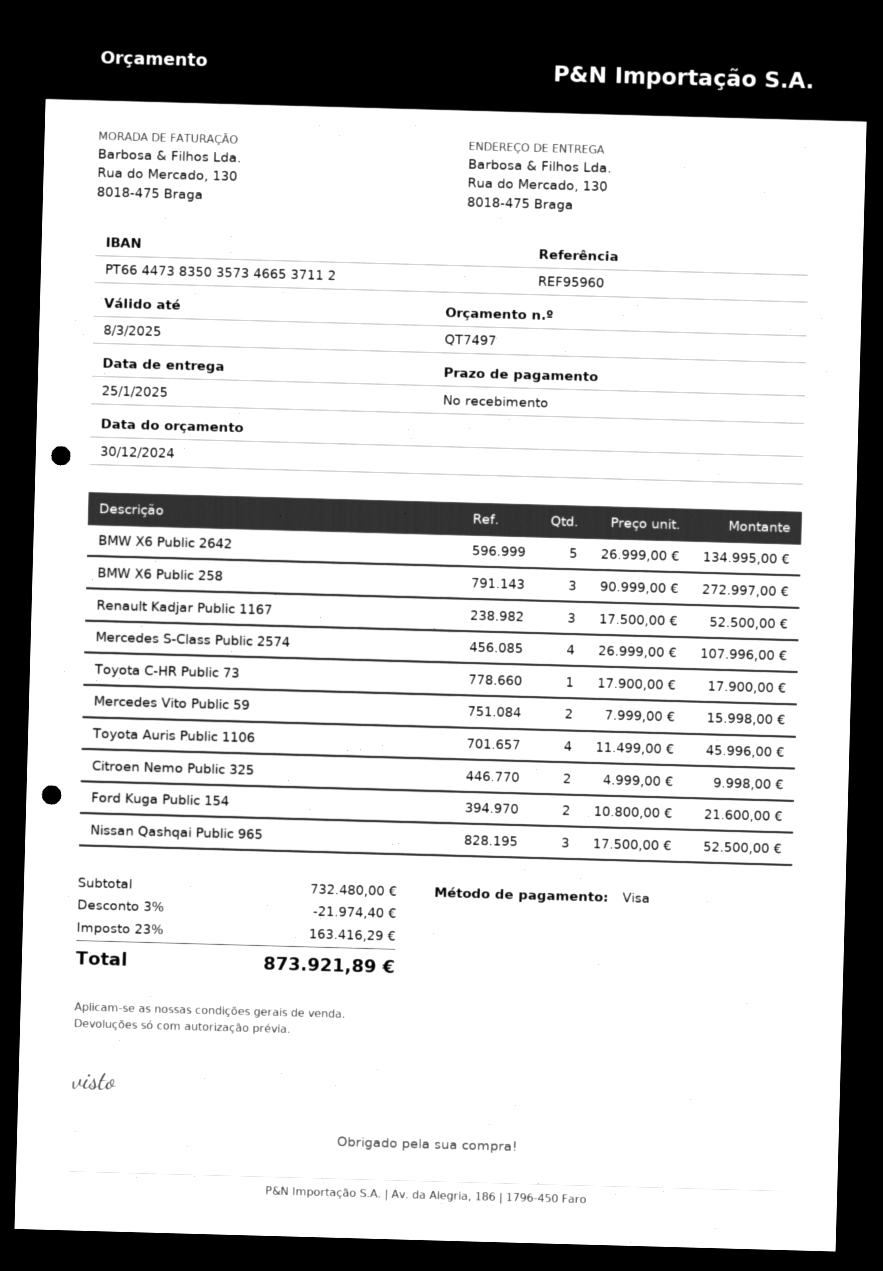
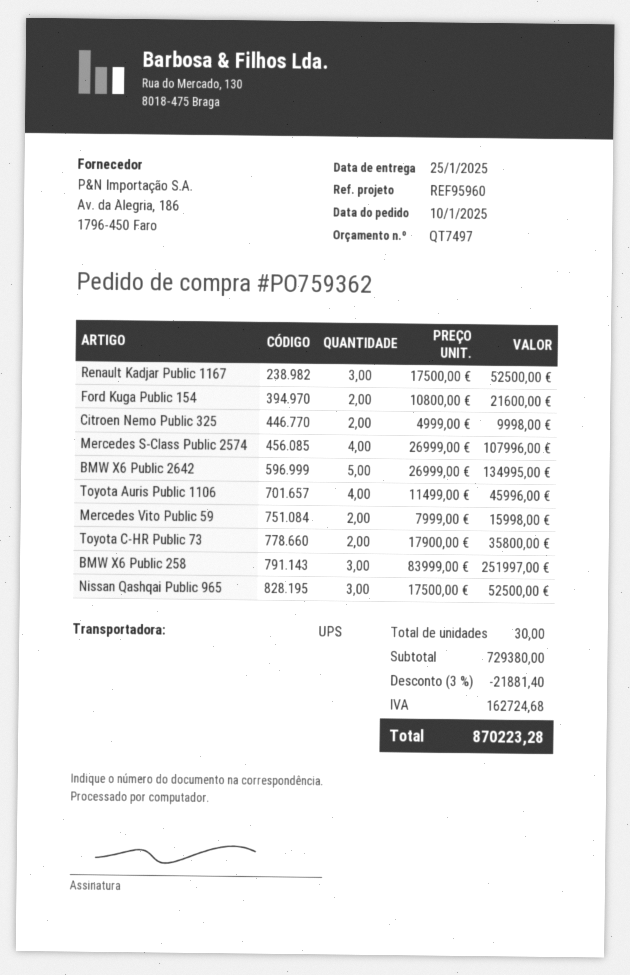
BMW X6 Public 258: 3 x 90999.00 = 272997.00 -> 3 x 83999.00 = 251997.00
Toyota C-HR Public 73: 1 x 17900.00 = 17900.00 -> 2 x 17900.00 = 35800.00
subtotal: 732480.00 -> 729380.00
discount: 3% = 21974.40 -> 3% = 21881.40
tax: 163416.29 -> 162724.68
total: 873921.89 -> 870223.28

